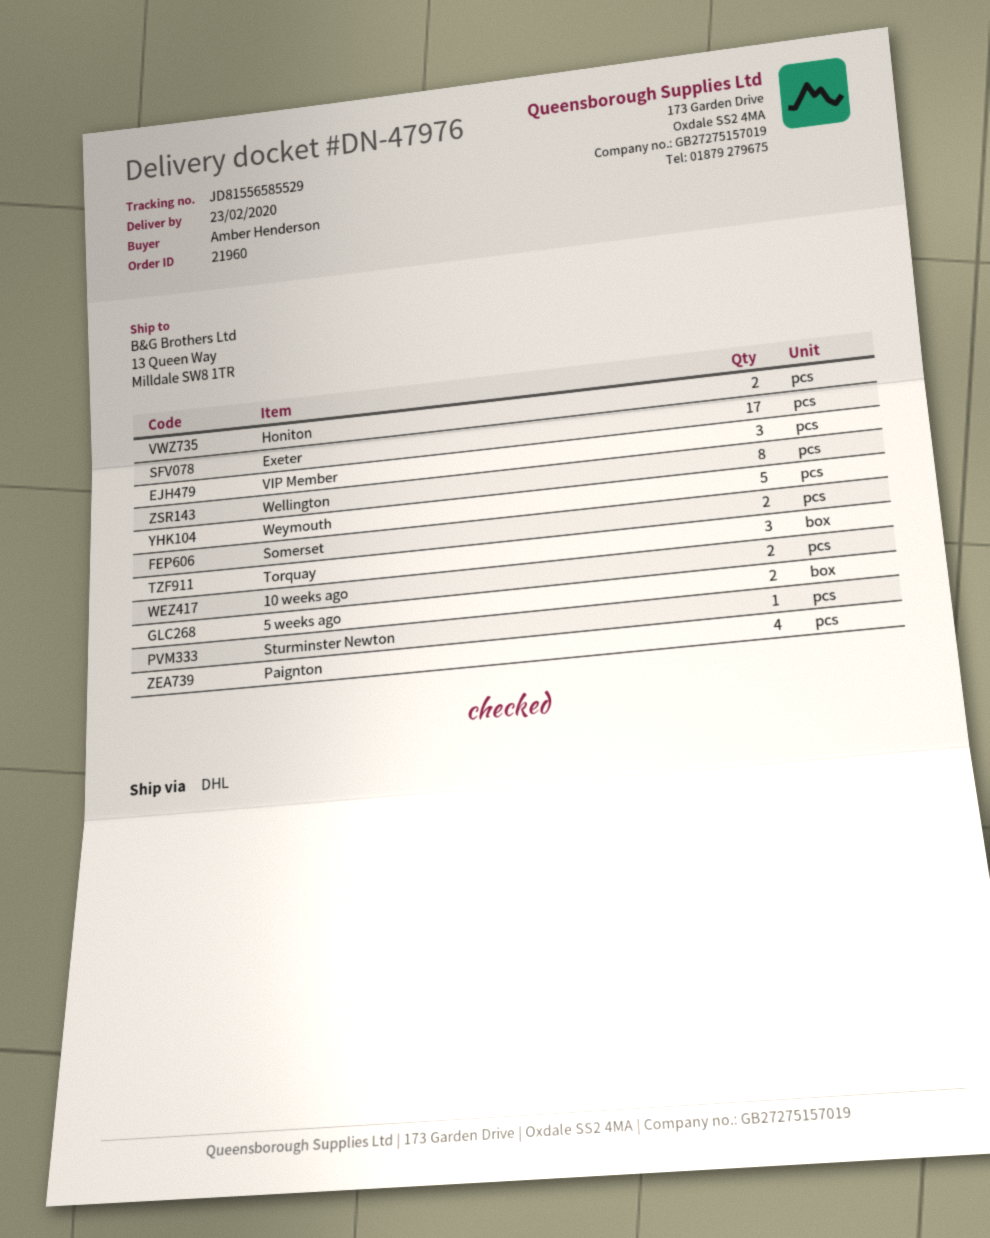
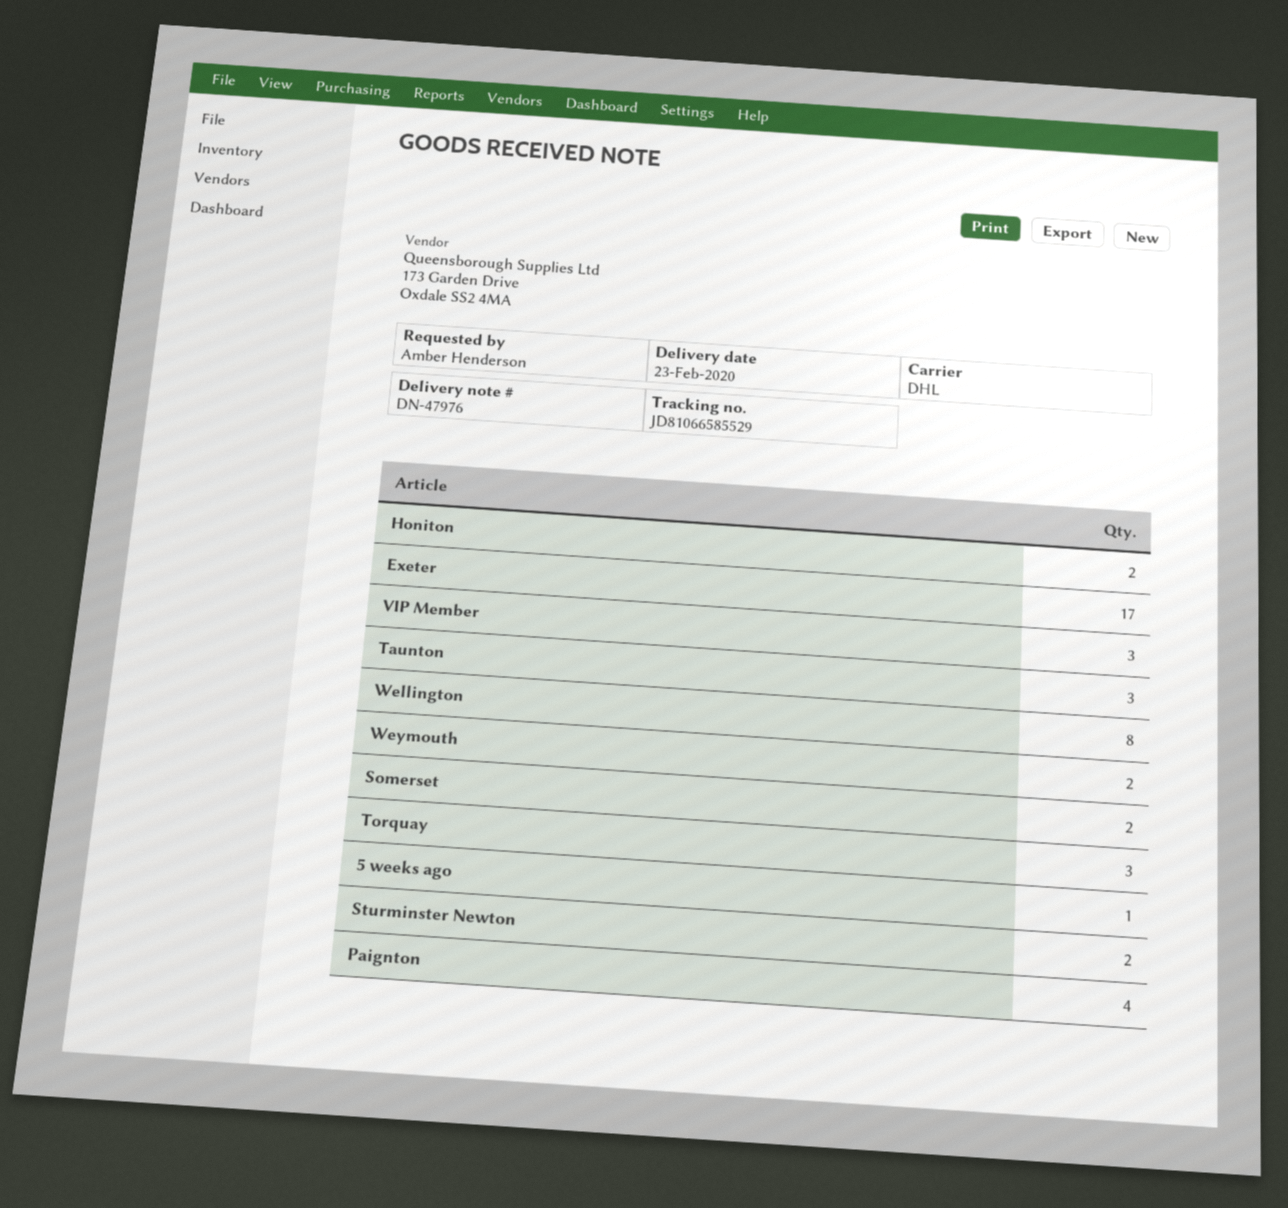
tracking number: JD81556585529 -> JD81066585529
Weymouth: 5 -> 2
10 weeks ago: 2 -> none
5 weeks ago: 2 -> 1
Sturminster Newton: 1 -> 2
Taunton: none -> 3

